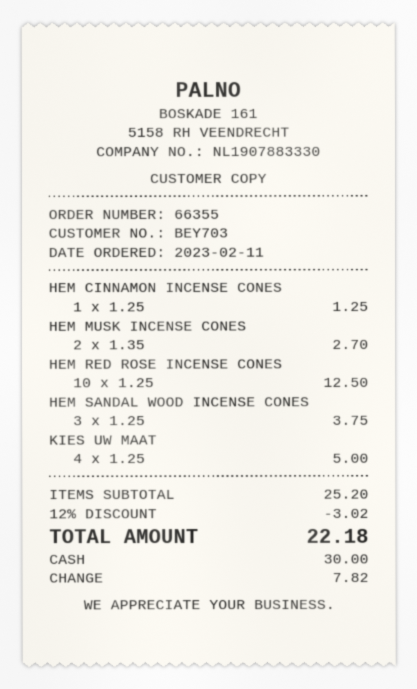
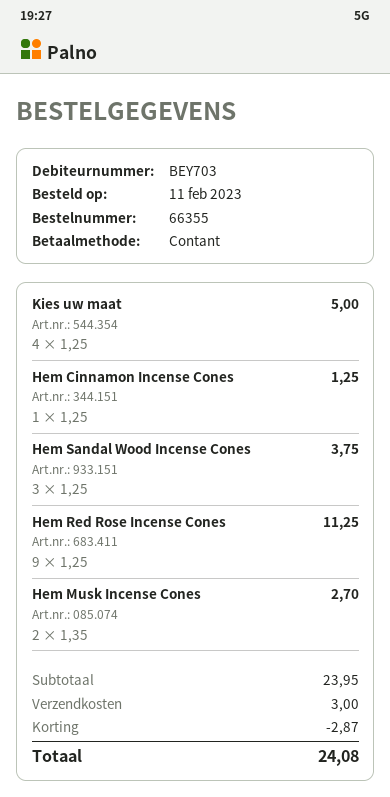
HEM RED ROSE INCENSE CONES: 10 x 1.25 = 12.50 -> 9 x 1.25 = 11.25
subtotal: 25.20 -> 23.95
discount: 3.02 -> 2.87
shipping: none -> 3.00
total: 22.18 -> 24.08

